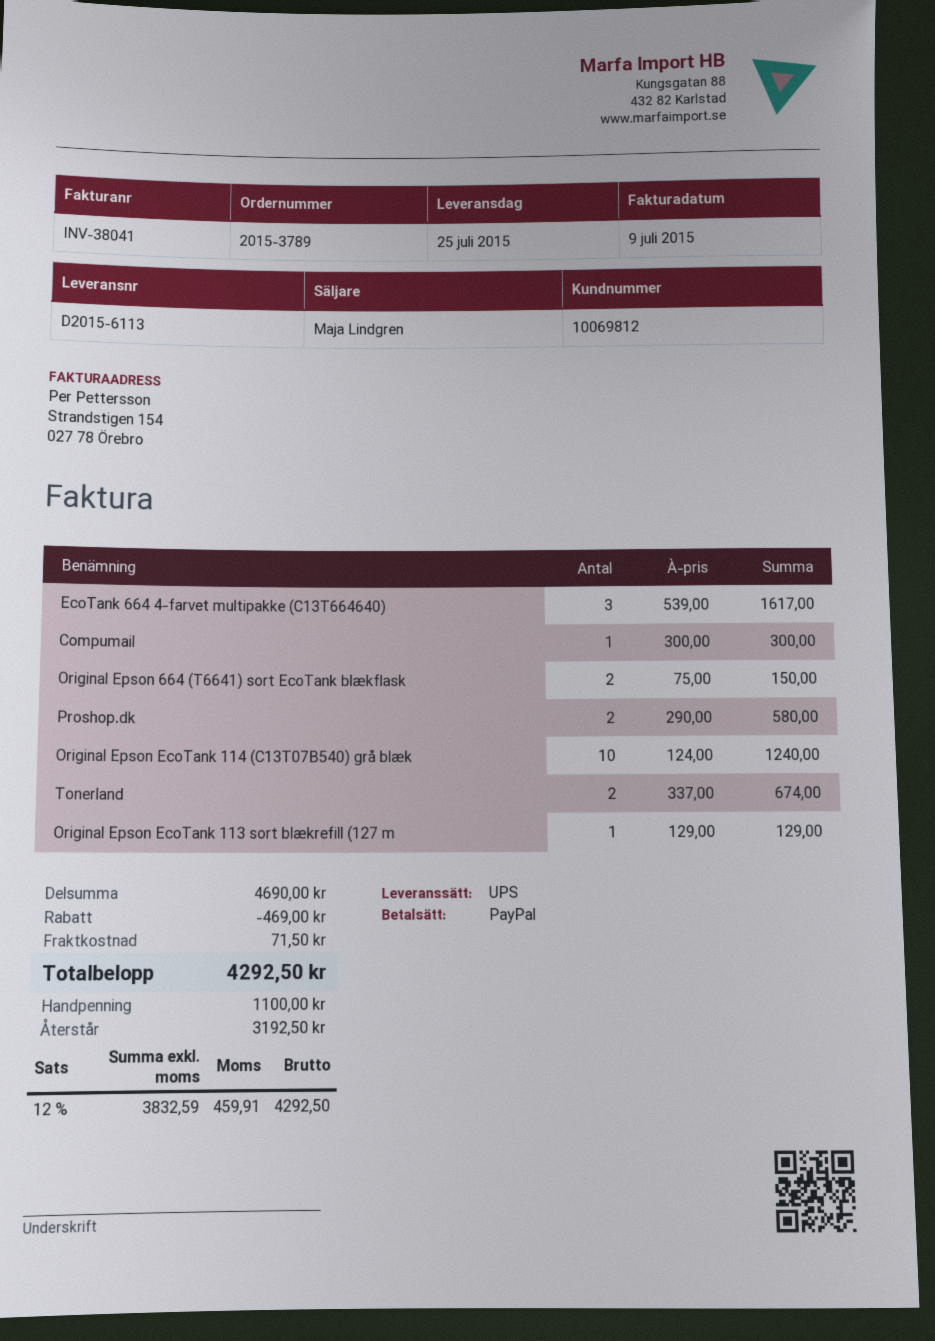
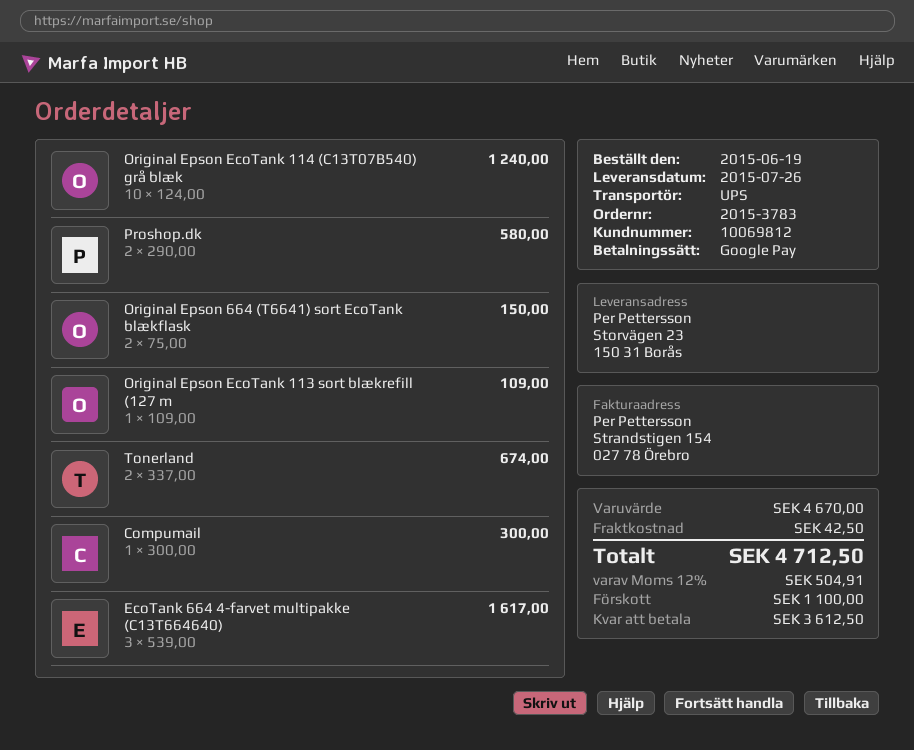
order number: 2015-3789 -> 2015-3783
delivery date: 2015-07-25 -> 2015-07-26
payment method: PayPal -> Google Pay
Original Epson EcoTank 113 sort blækrefill (127 m: 1 x 129.00 = 129.00 -> 1 x 109.00 = 109.00
subtotal: 4690.00 -> 4670.00
discount: 469.00 -> none
shipping: 71.50 -> 42.50
tax: 12% = 459.91 -> 12% = 504.91
total: 4292.50 -> 4712.50
balance: 3192.50 -> 3612.50

